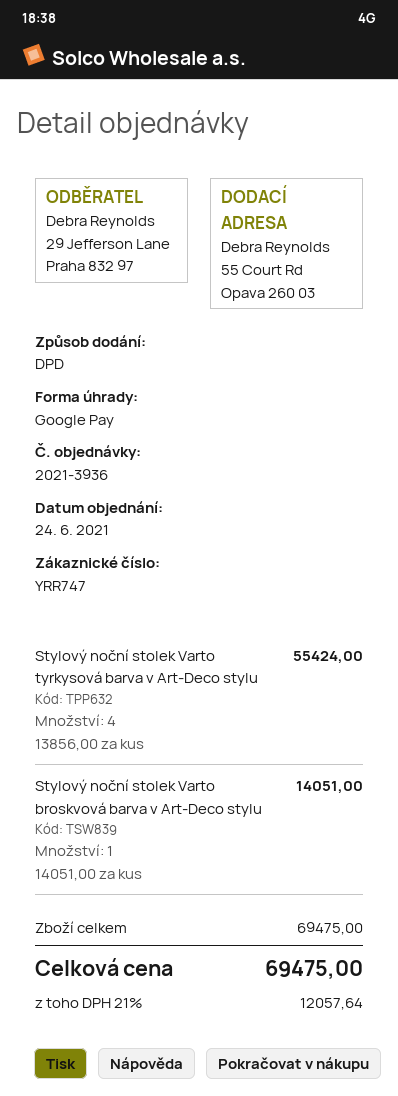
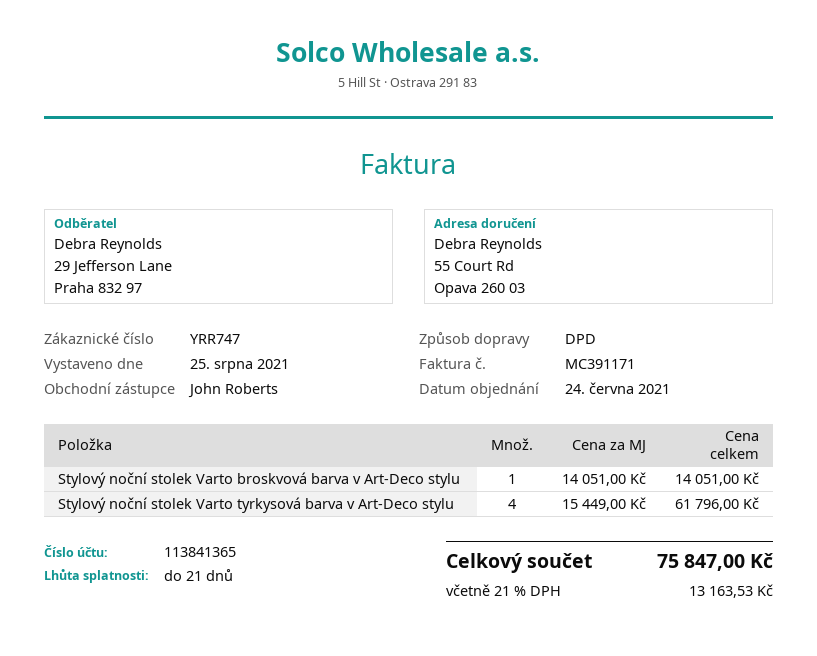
Stylový noční stolek Varto tyrkysová barva v Art-Deco stylu: 4 x 13856.00 = 55424.00 -> 4 x 15449.00 = 61796.00
tax: 21% = 12057.64 -> 21% = 13163.53
total: 69475.00 -> 75847.00

